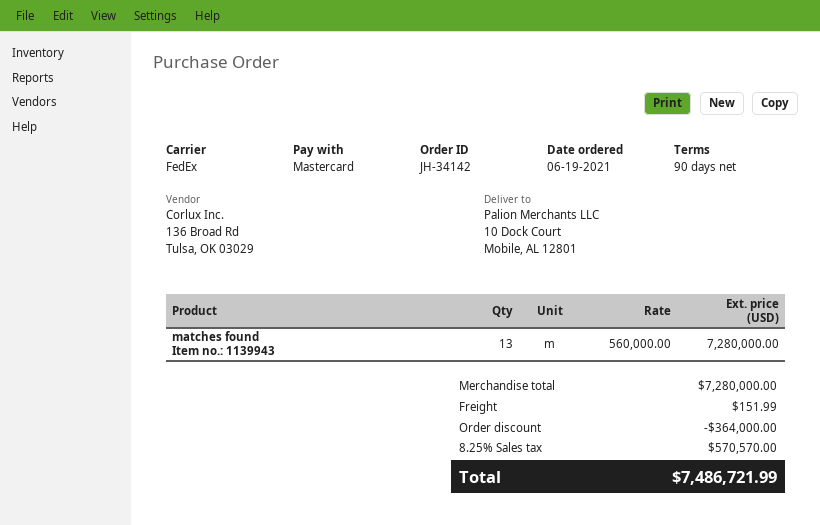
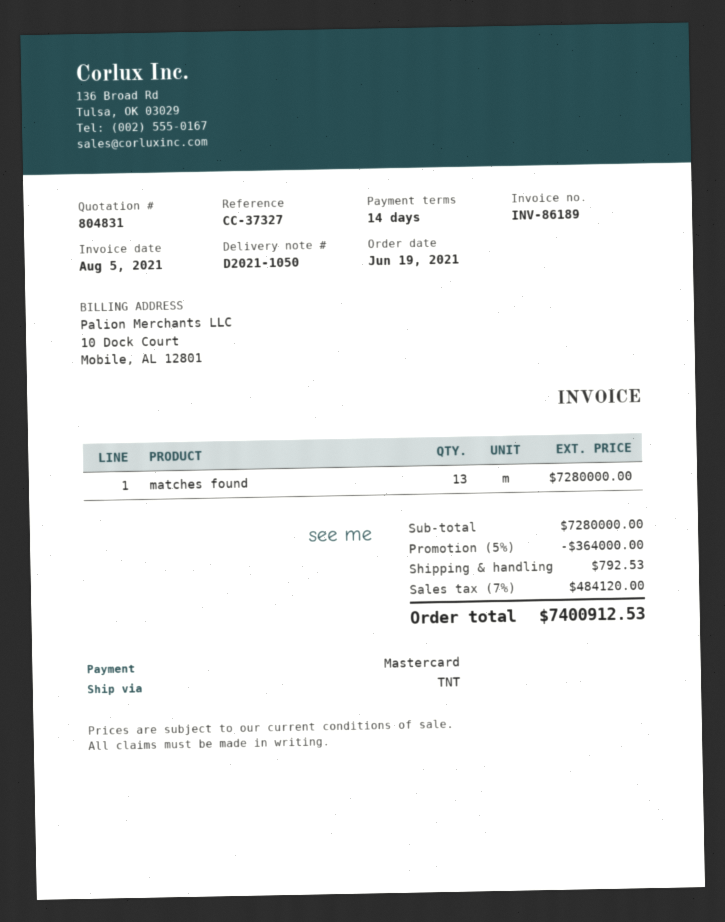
payment terms: 90 days -> 14 days
shipping method: FedEx -> TNT
shipping: 151.99 -> 792.53
tax: 8.25% = 570570.00 -> 7% = 484120.00
total: 7486721.99 -> 7400912.53

